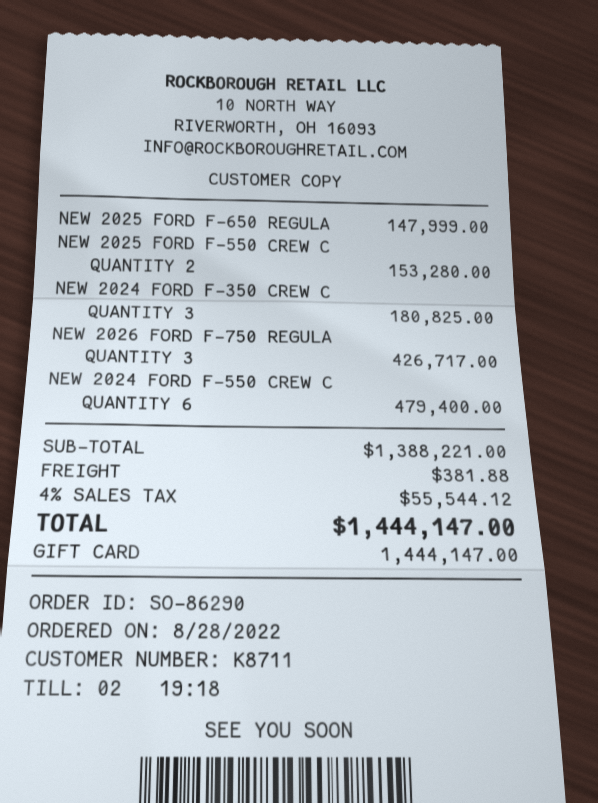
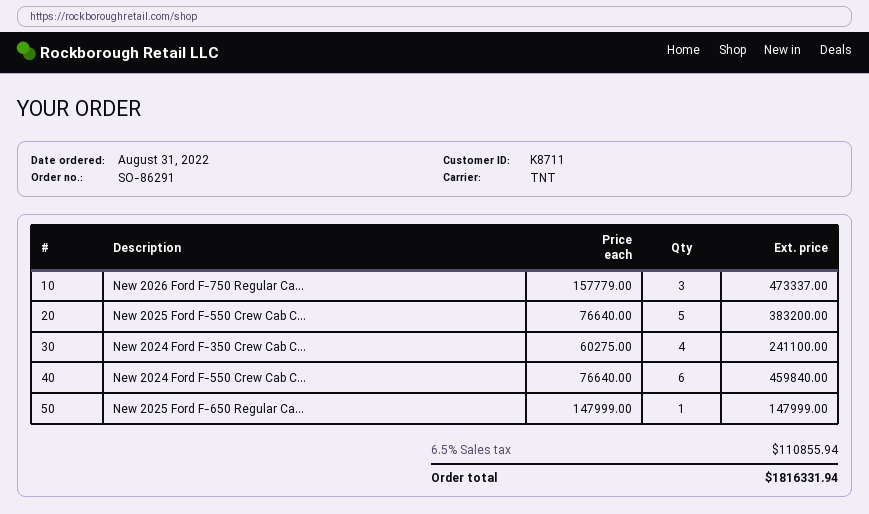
order number: SO-86290 -> SO-86291
order date: 2022-08-28 -> 2022-08-31
NEW 2025 FORD F-550 CREW C: 2 for 153280.00 -> 5 for 383200.00
NEW 2024 FORD F-350 CREW C: 3 for 180825.00 -> 4 for 241100.00
NEW 2026 FORD F-750 REGULA: 3 for 426717.00 -> 3 for 473337.00
NEW 2024 FORD F-550 CREW C: 6 for 479400.00 -> 6 for 459840.00
shipping: 381.88 -> none
tax: 4% = 55544.12 -> 6.5% = 110855.94
total: 1444147.00 -> 1816331.94

